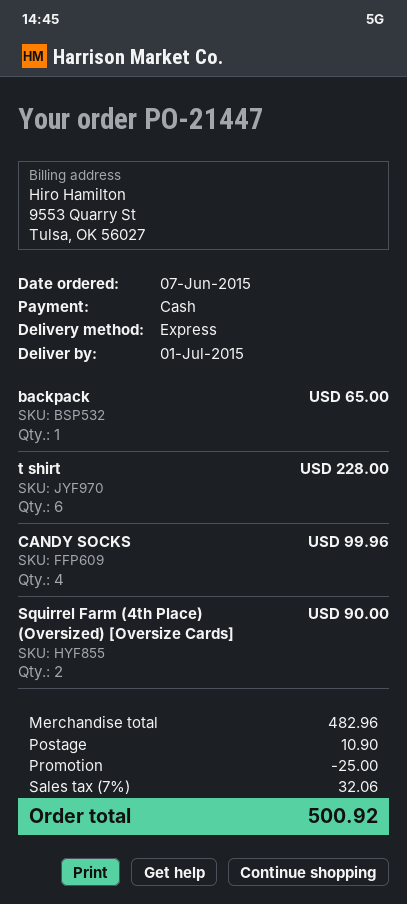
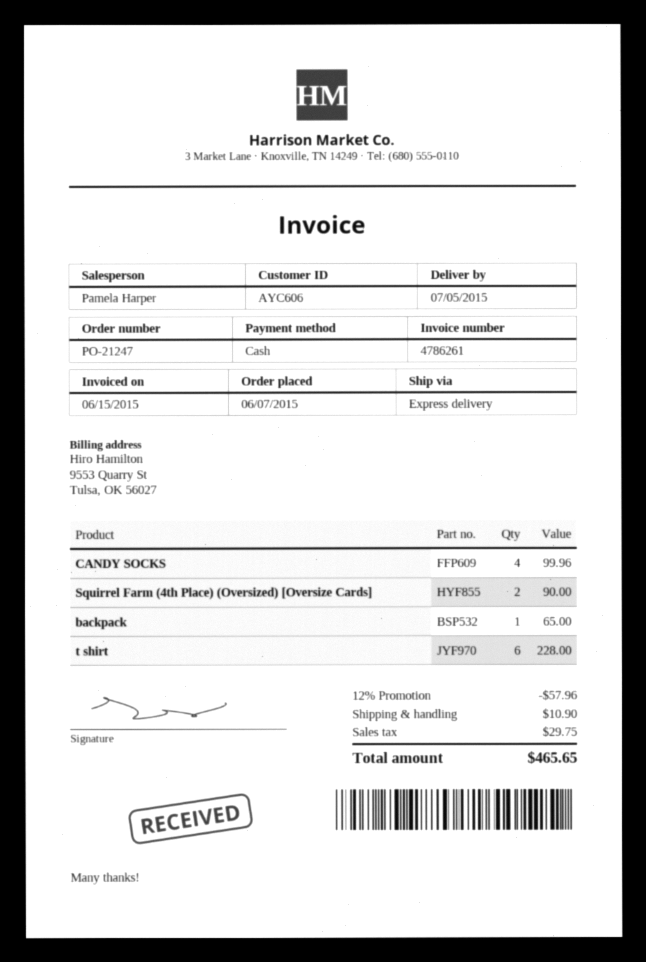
order number: PO-21447 -> PO-21247
delivery date: 2015-07-01 -> 2015-07-05
discount: 25.00 -> 57.96
tax: 32.06 -> 29.75
total: 500.92 -> 465.65

